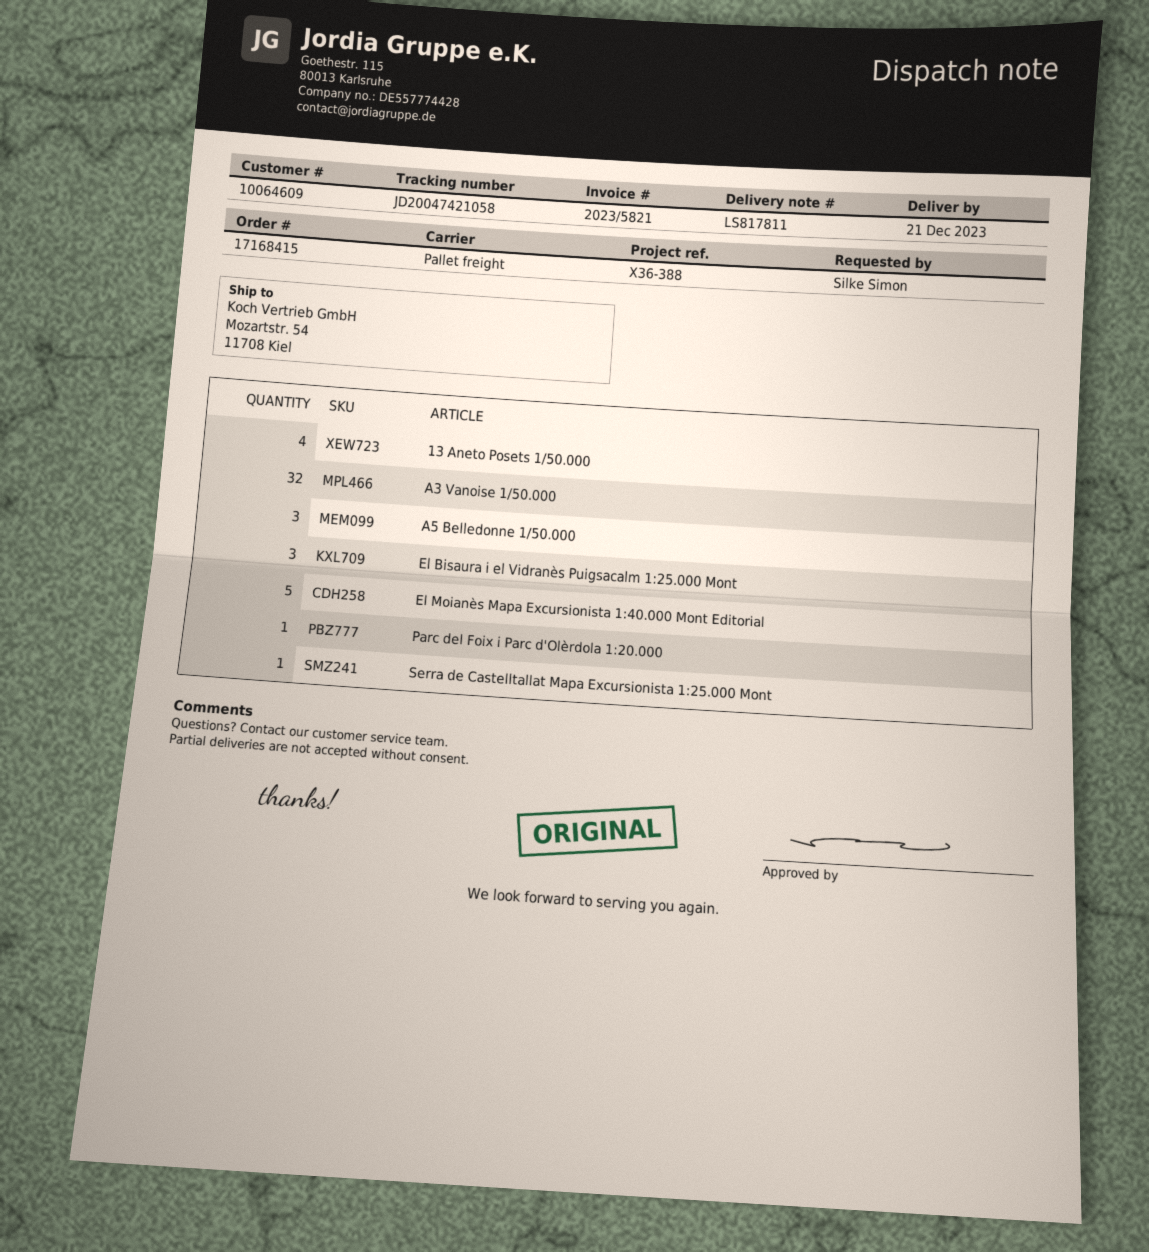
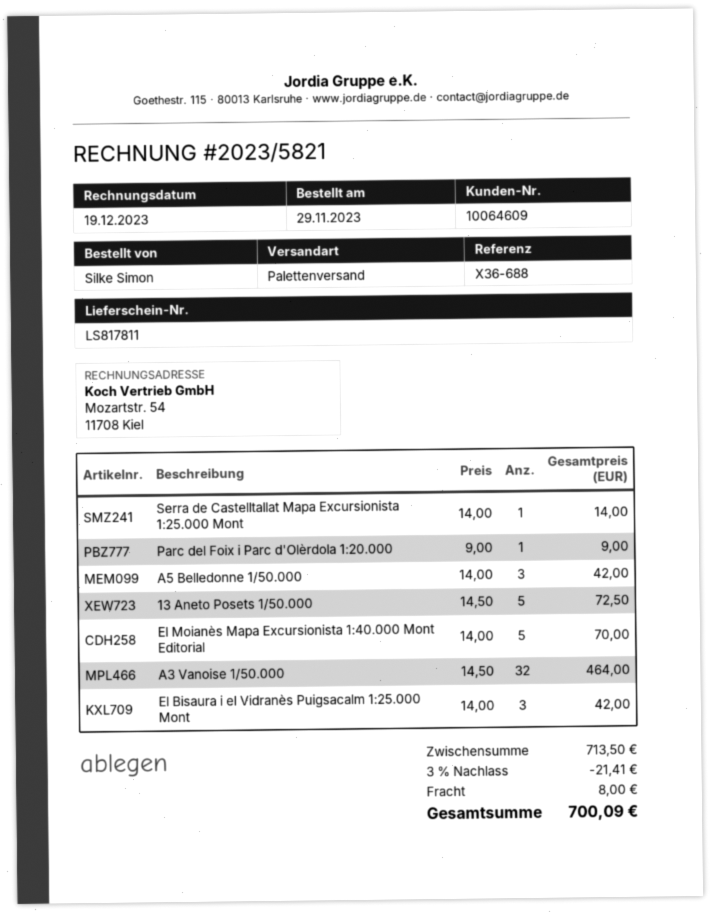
reference: X36-388 -> X36-688
13 Aneto Posets 1/50.000: 4 -> 5

